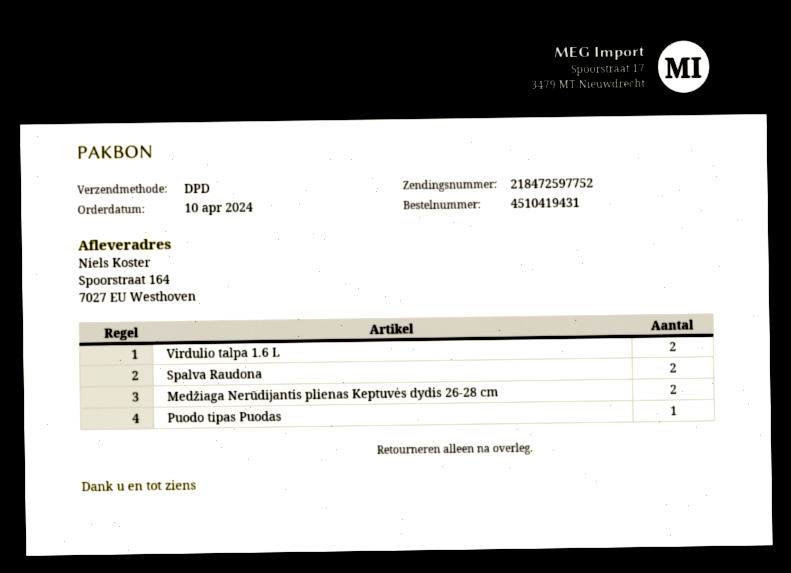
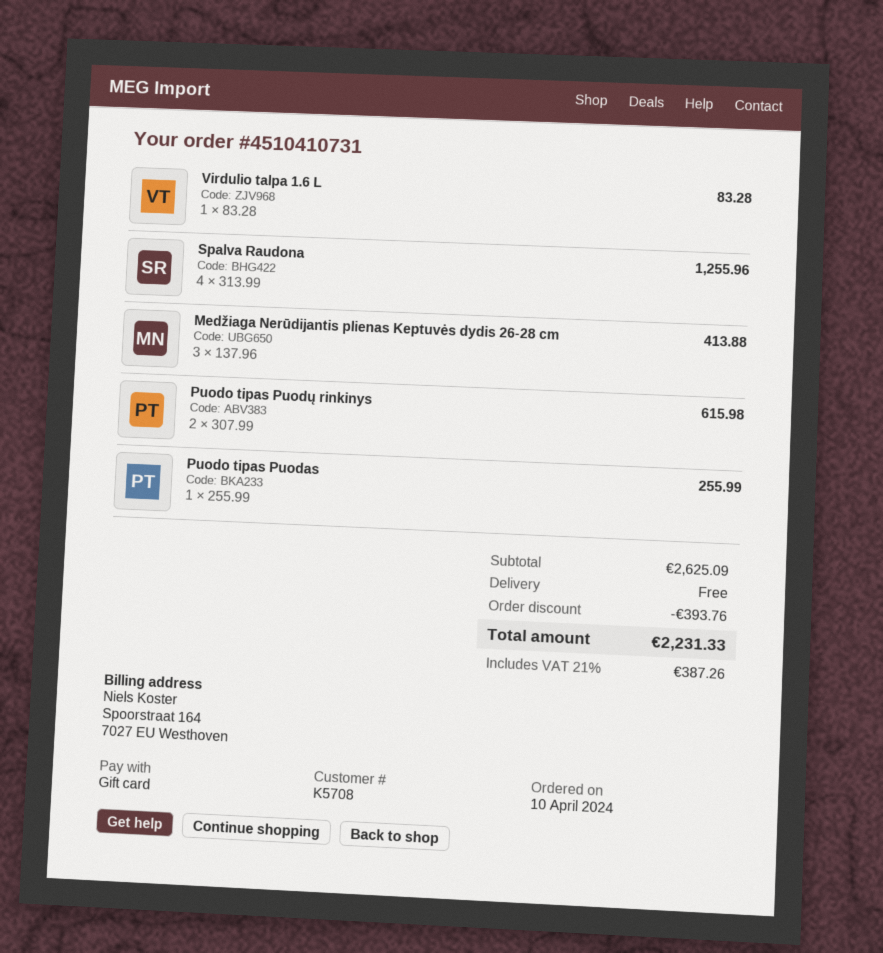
order number: 4510419431 -> 4510410731
Virdulio talpa 1.6 L: 2 -> 1
Spalva Raudona: 2 -> 4
Medžiaga Nerūdijantis plienas Keptuvės dydis 26-28 cm: 2 -> 3
Puodo tipas Puodų rinkinys: none -> 2

